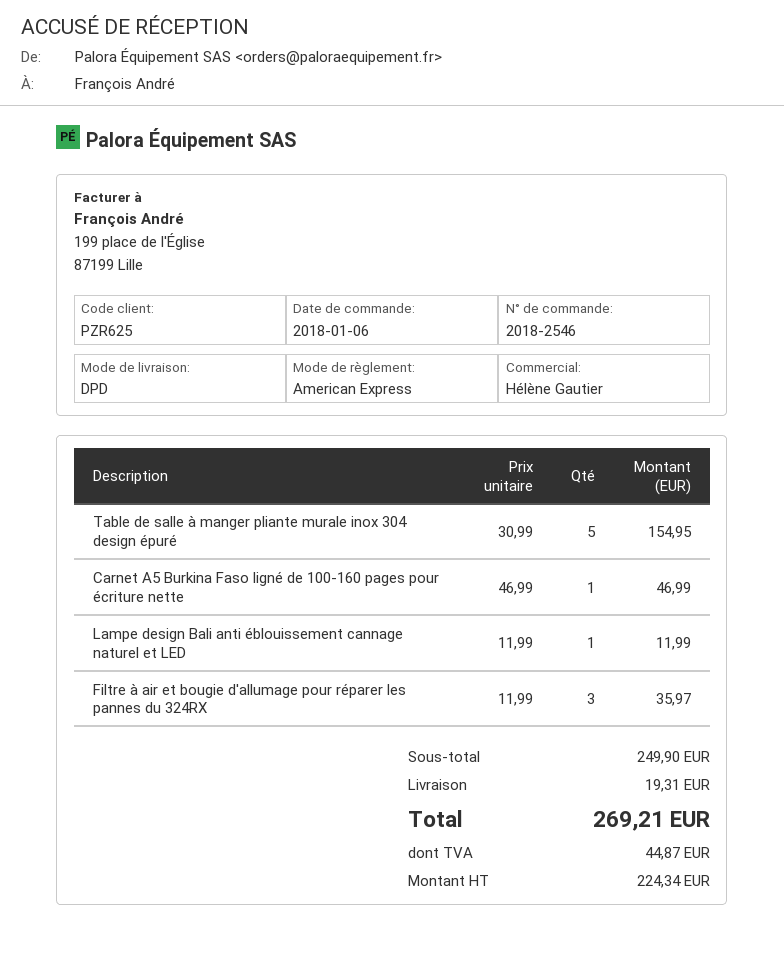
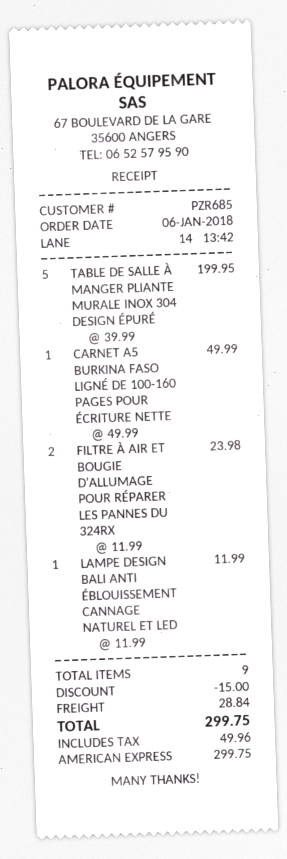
customer number: PZR625 -> PZR685
Table de salle à manger pliante murale inox 304 design épuré: 5 x 30.99 = 154.95 -> 5 x 39.99 = 199.95
Carnet A5 Burkina Faso ligné de 100-160 pages pour écriture nette: 1 x 46.99 = 46.99 -> 1 x 49.99 = 49.99
Filtre à air et bougie d'allumage pour réparer les pannes du 324RX: 3 x 11.99 = 35.97 -> 2 x 11.99 = 23.98
discount: none -> 15.00
shipping: 19.31 -> 28.84
tax: 44.87 -> 49.96
total: 269.21 -> 299.75

